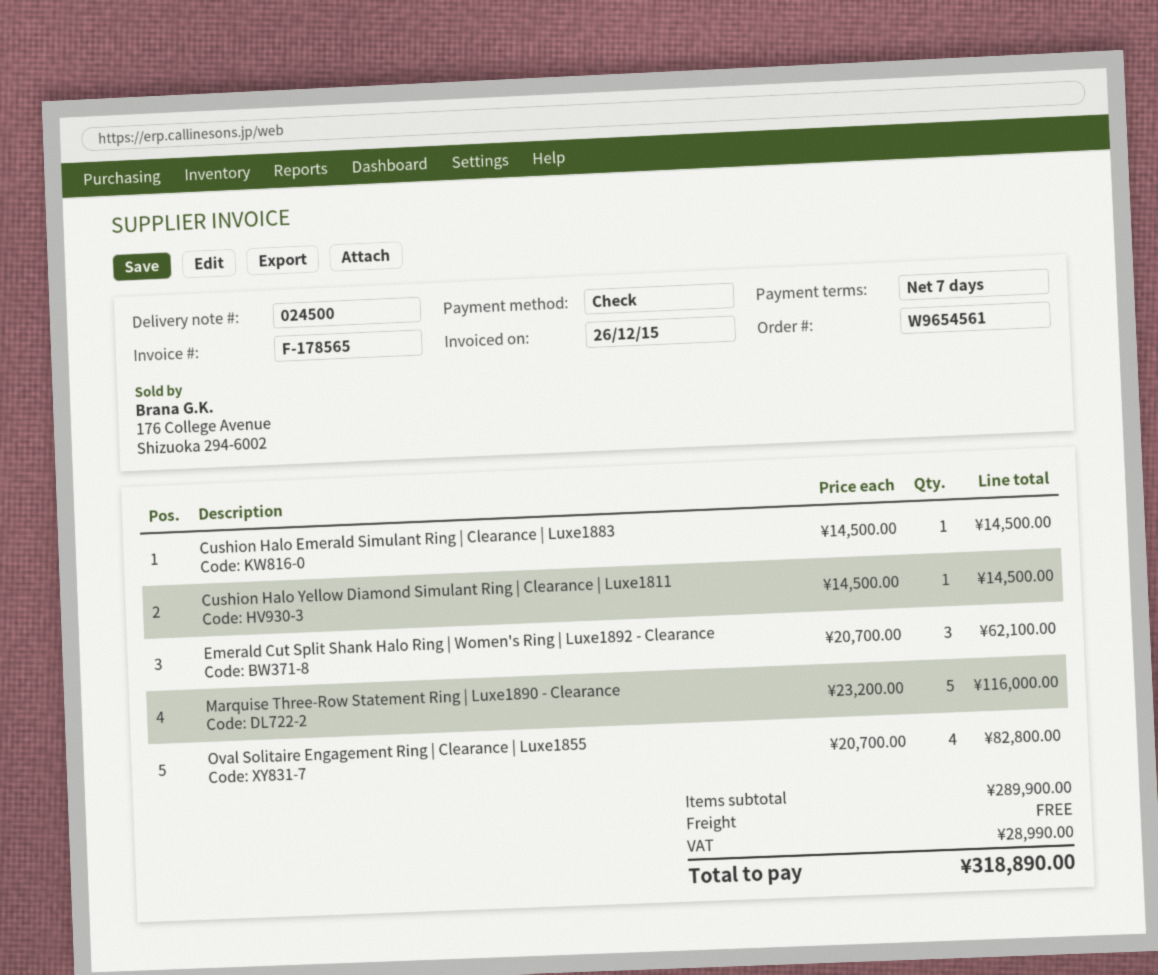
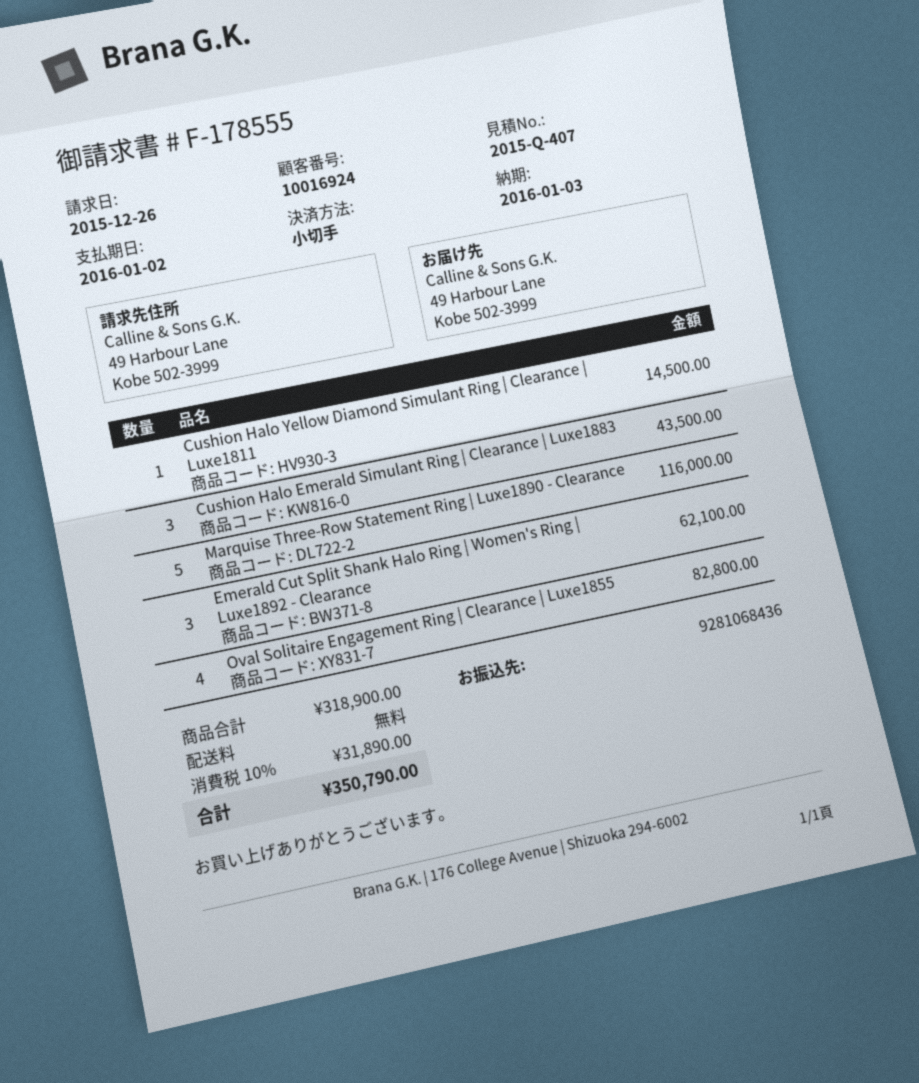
invoice number: F-178565 -> F-178555
Cushion Halo Emerald Simulant Ring | Clearance | Luxe1883: 1 for 14500.00 -> 3 for 43500.00
subtotal: 289900.00 -> 318900.00
tax: 28990.00 -> 31890.00
total: 318890.00 -> 350790.00

